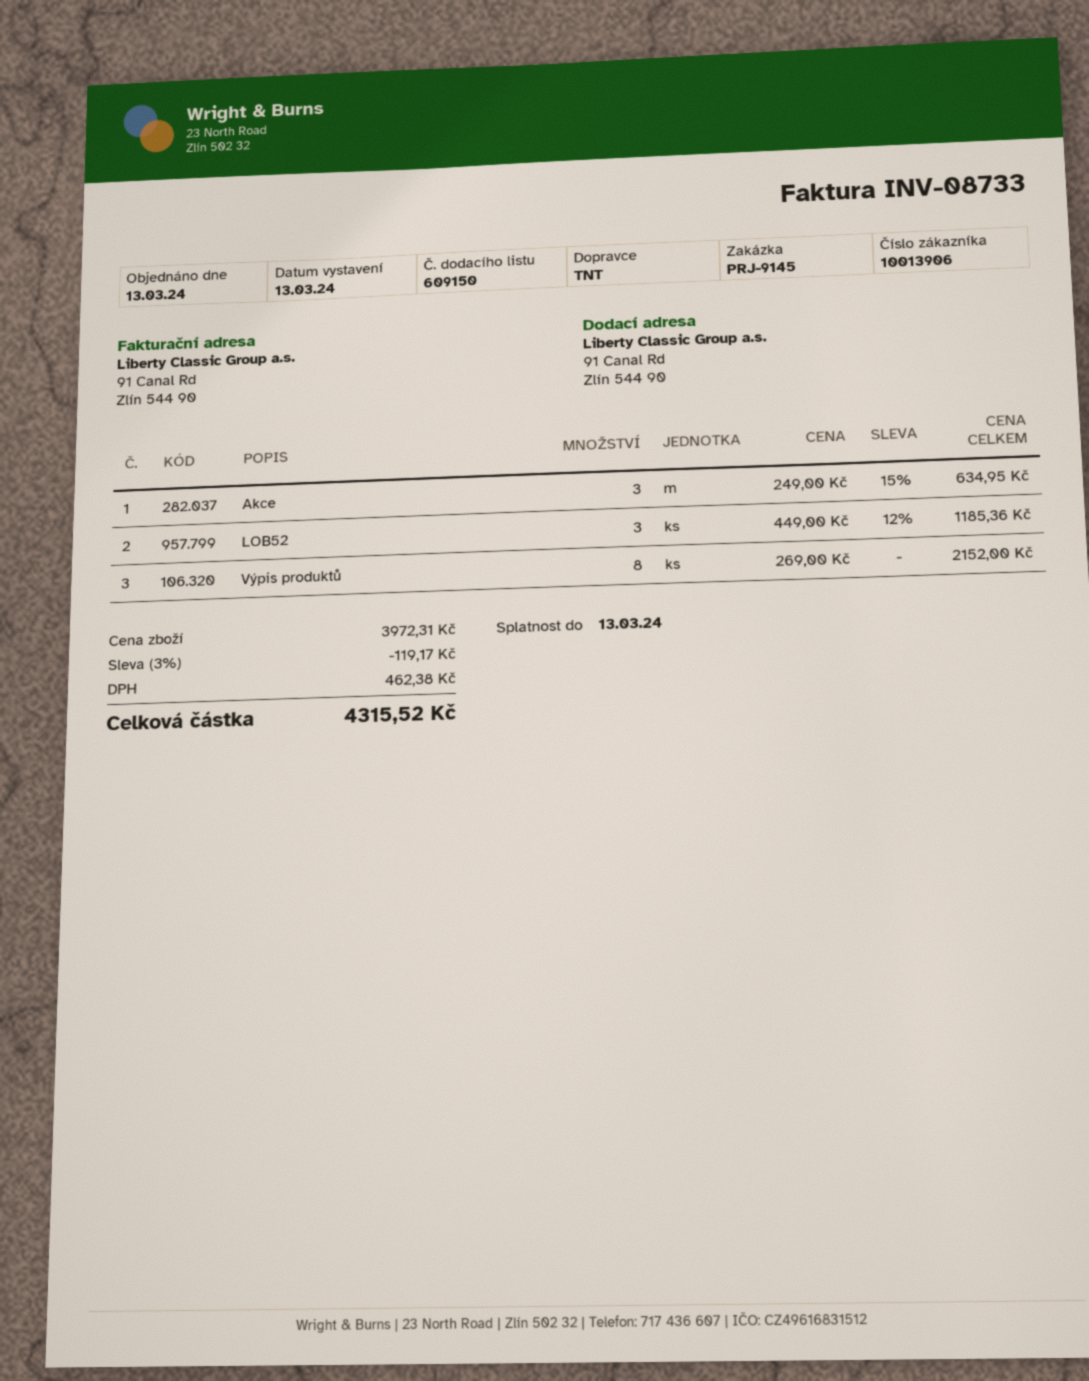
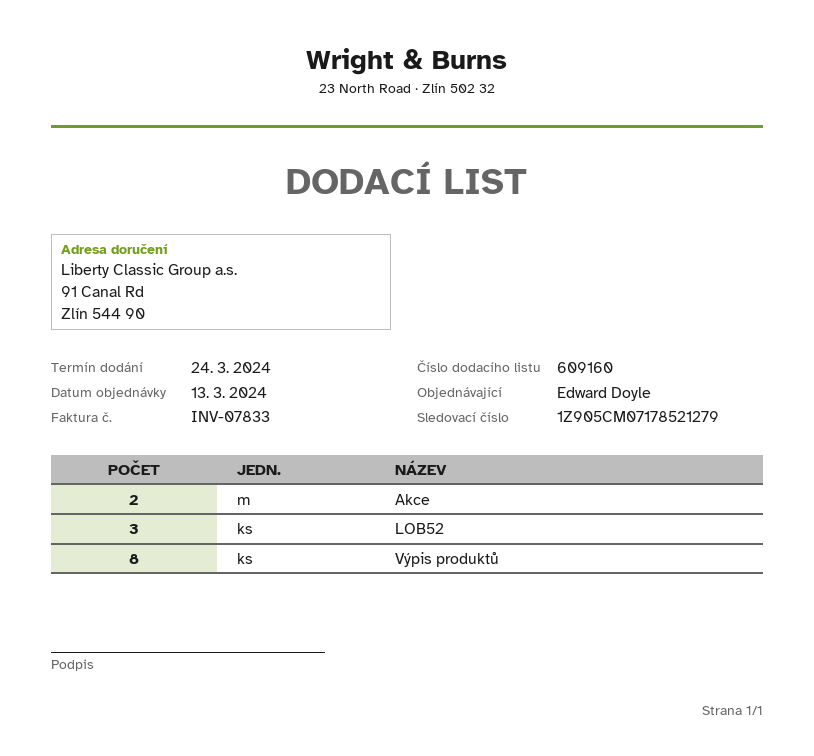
delivery note number: 609150 -> 609160
invoice number: INV-08733 -> INV-07833
Akce: 3 -> 2

